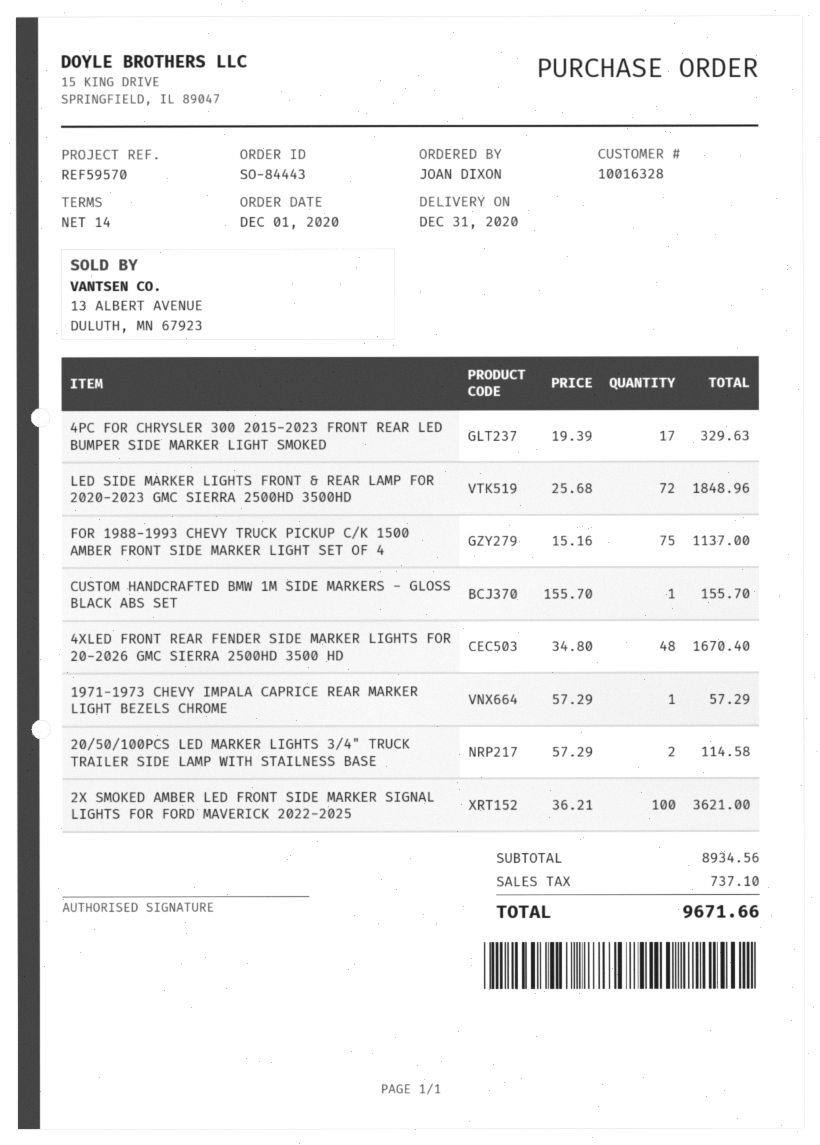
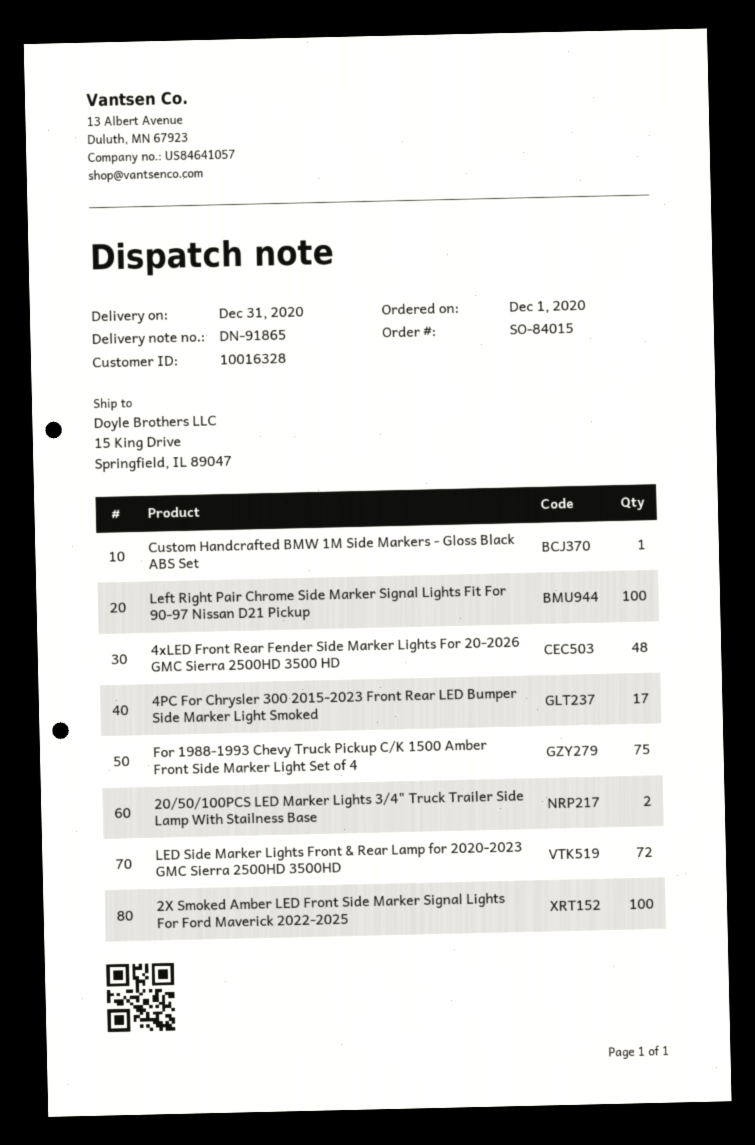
order number: SO-84443 -> SO-84015
1971-1973 CHEVY IMPALA CAPRICE REAR MARKER LIGHT BEZELS CHROME: 1 -> none
Left Right Pair Chrome Side Marker Signal Lights Fit For 90-97 Nissan D21 Pickup: none -> 100

